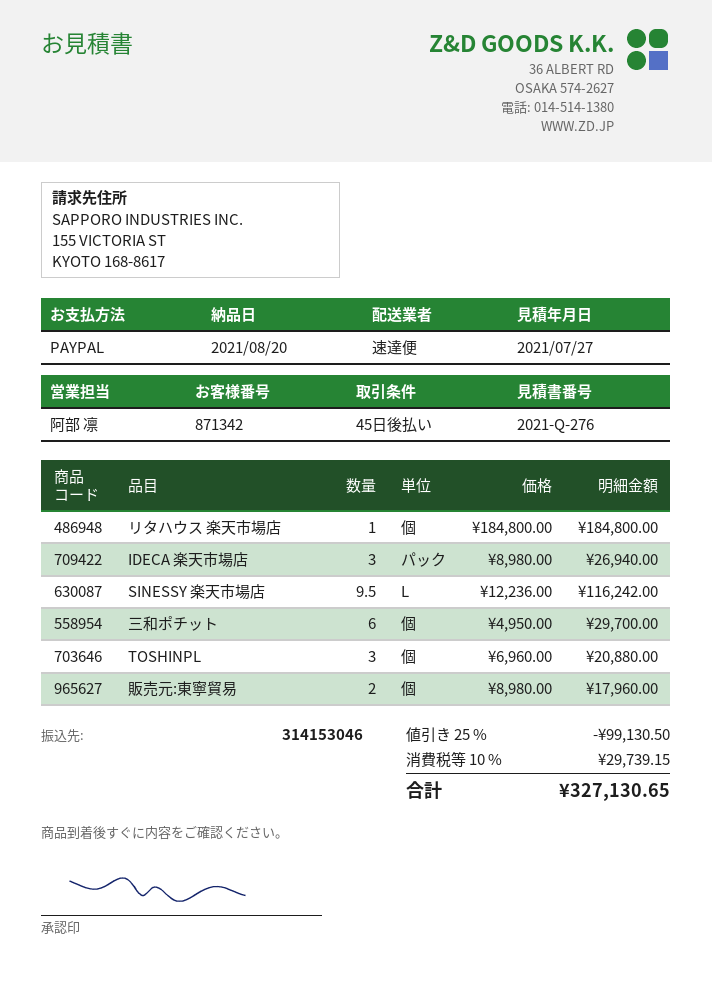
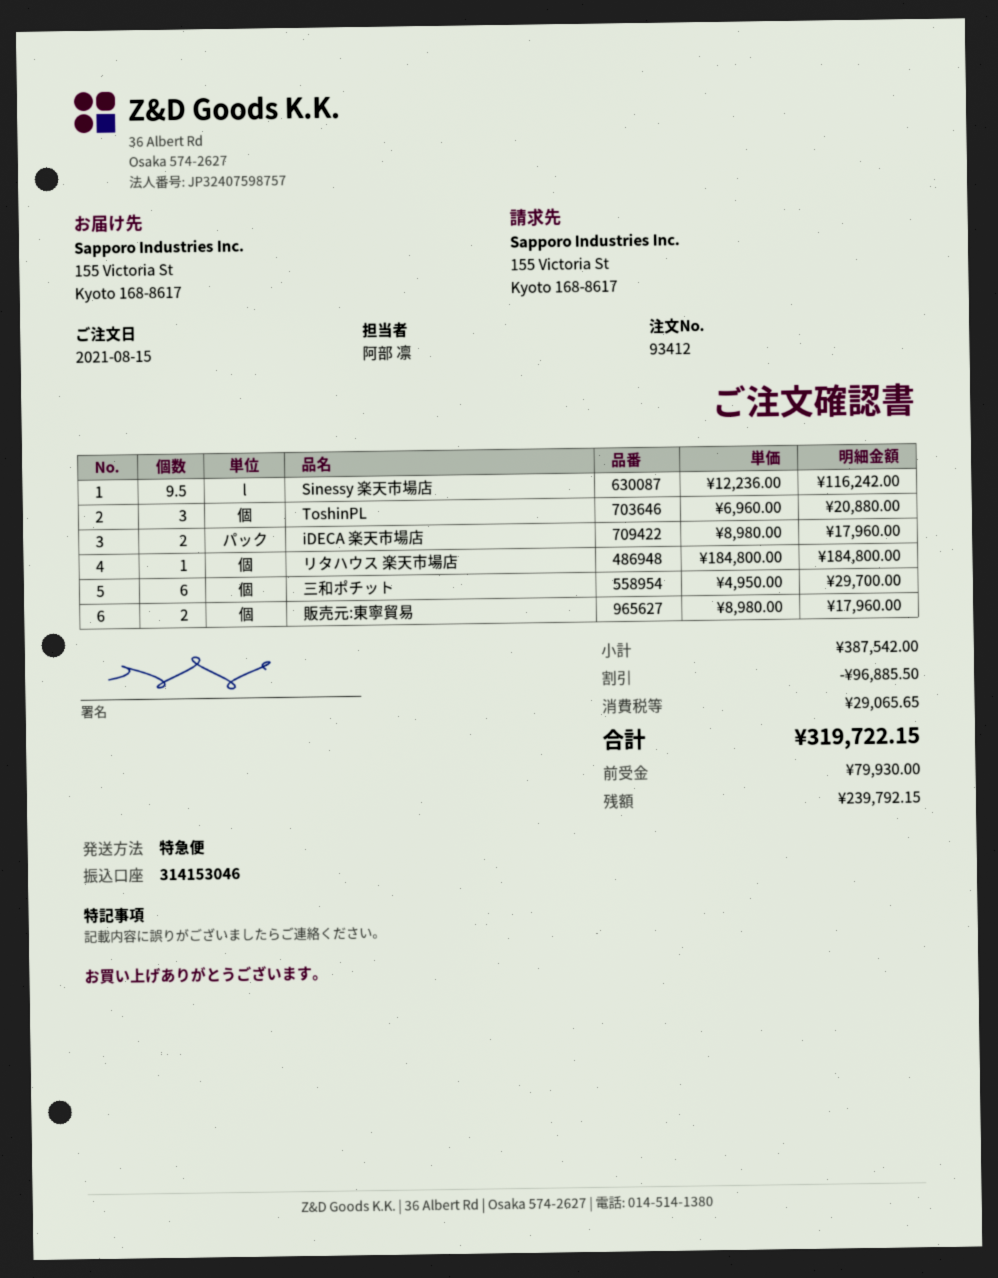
IDECA 楽天市場店: 3 x 8980.00 = 26940.00 -> 2 x 8980.00 = 17960.00
discount: 99130.50 -> 96885.50
tax: 29739.15 -> 29065.65
total: 327130.65 -> 319722.15

